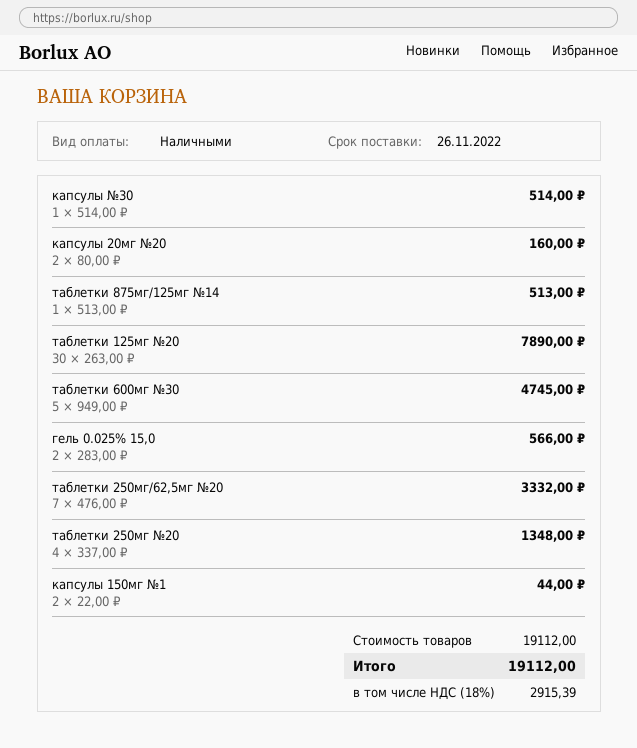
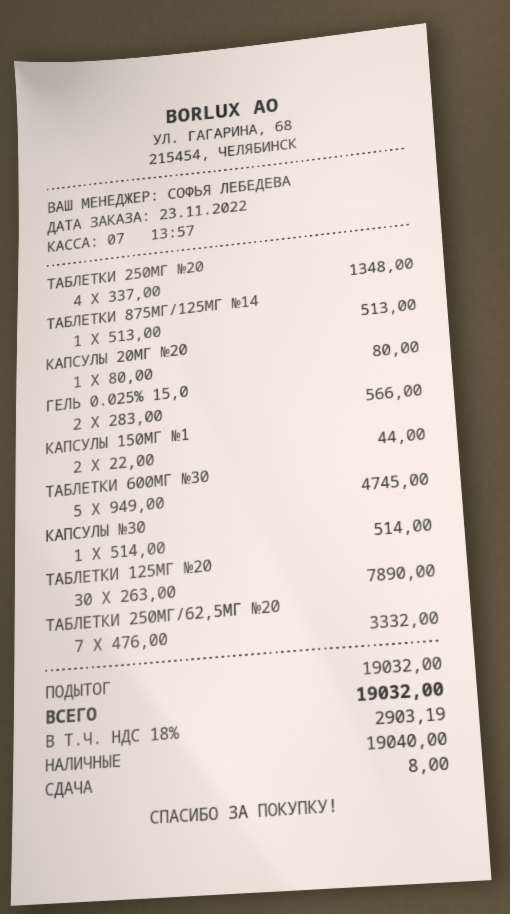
капсулы 20мг №20: 2 x 80.00 = 160.00 -> 1 x 80.00 = 80.00
subtotal: 19112.00 -> 19032.00
tax: 18% = 2915.39 -> 18% = 2903.19
total: 19112.00 -> 19032.00

